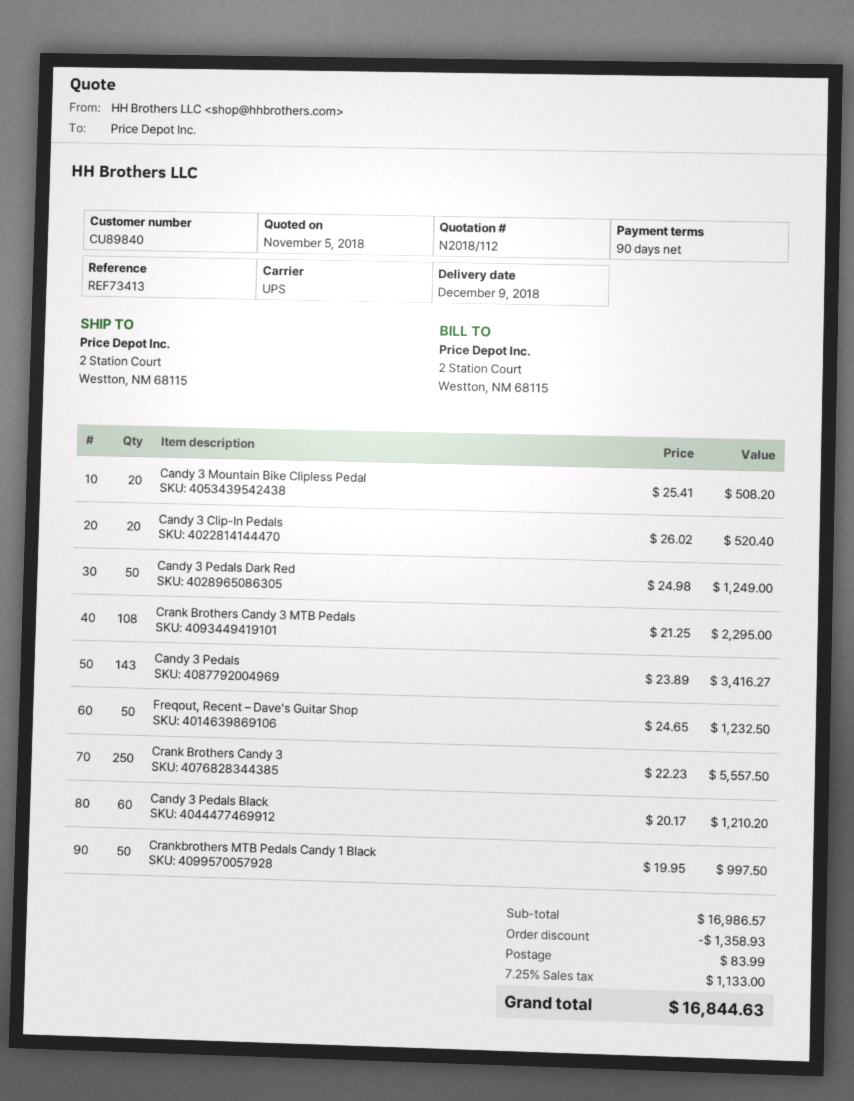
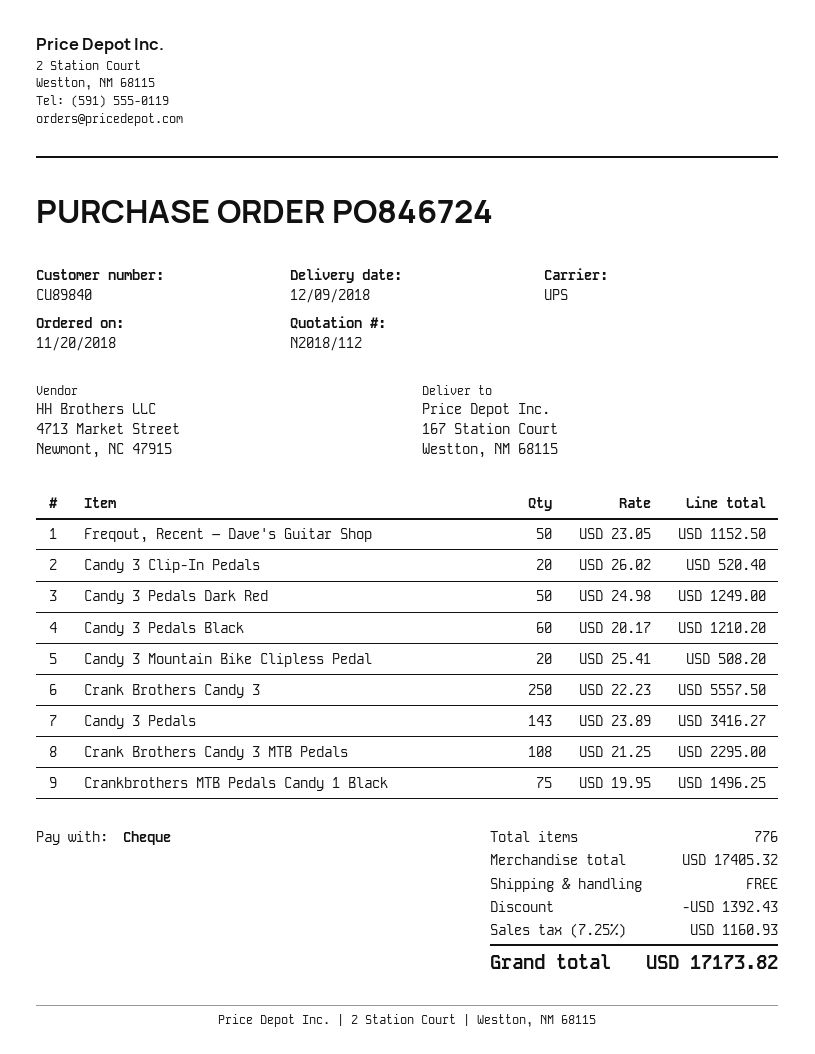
ship to: 2 Station Court, Westton, NM 68115 -> 167 Station Court, Westton, NM 68115
Freqout, Recent – Dave's Guitar Shop: 50 x 24.65 = 1232.50 -> 50 x 23.05 = 1152.50
Crankbrothers MTB Pedals Candy 1 Black: 50 x 19.95 = 997.50 -> 75 x 19.95 = 1496.25
subtotal: 16986.57 -> 17405.32
discount: 1358.93 -> 1392.43
shipping: 83.99 -> 0.00
tax: 7.25% = 1133.00 -> 7.25% = 1160.93
total: 16844.63 -> 17173.82

